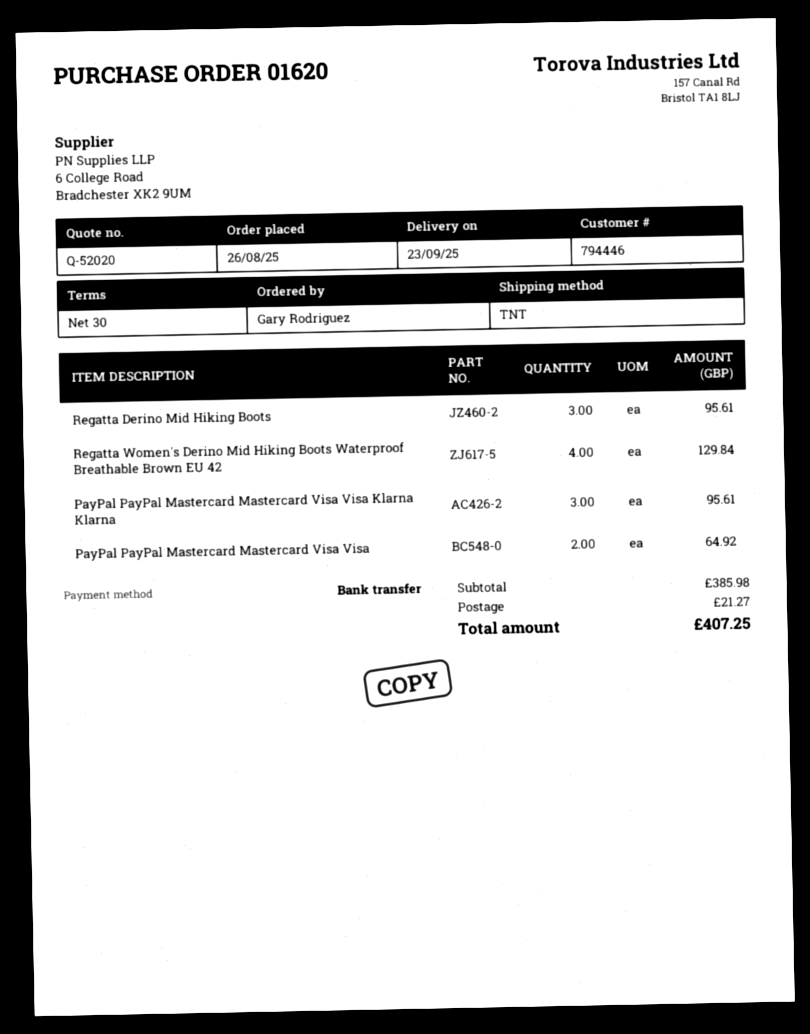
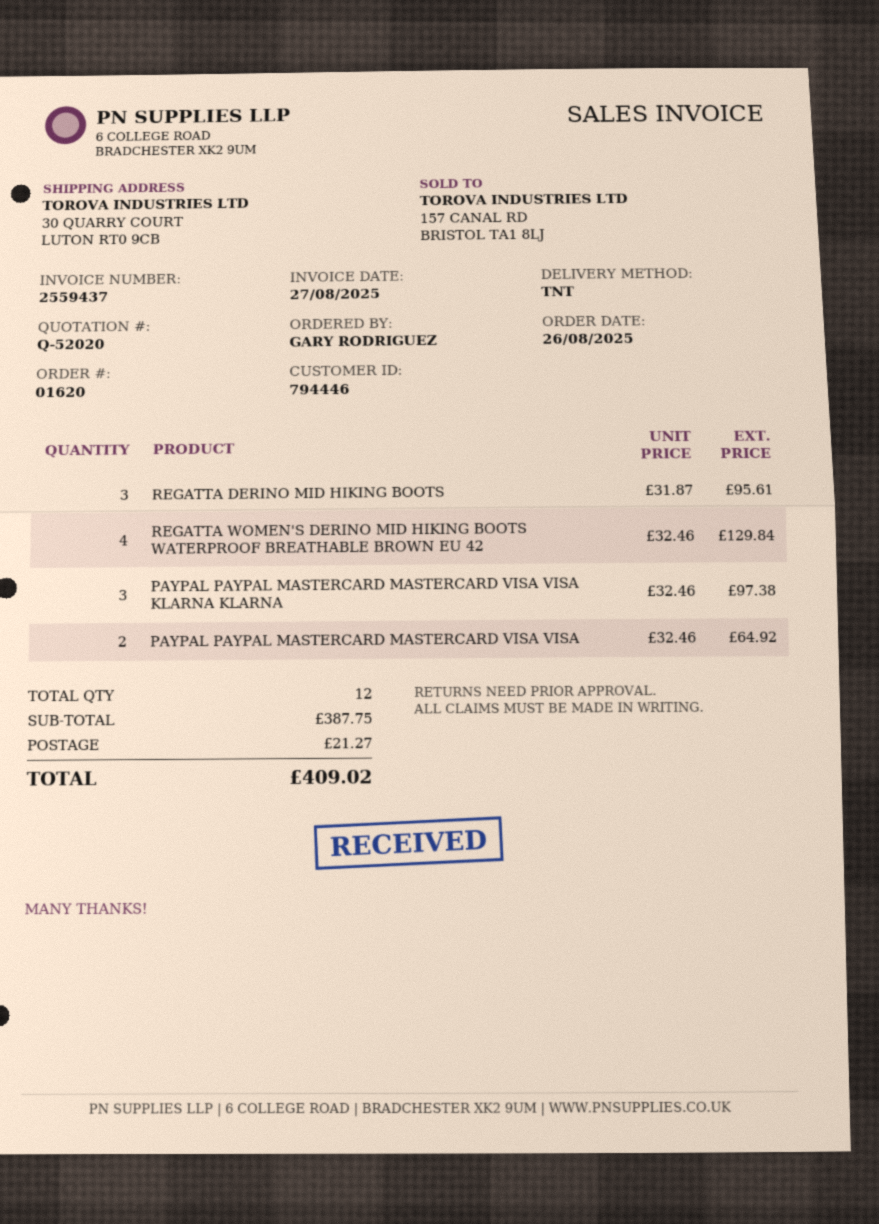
PayPal PayPal Mastercard Mastercard Visa Visa Klarna Klarna: 3 for 95.61 -> 3 for 97.38
subtotal: 385.98 -> 387.75
total: 407.25 -> 409.02

